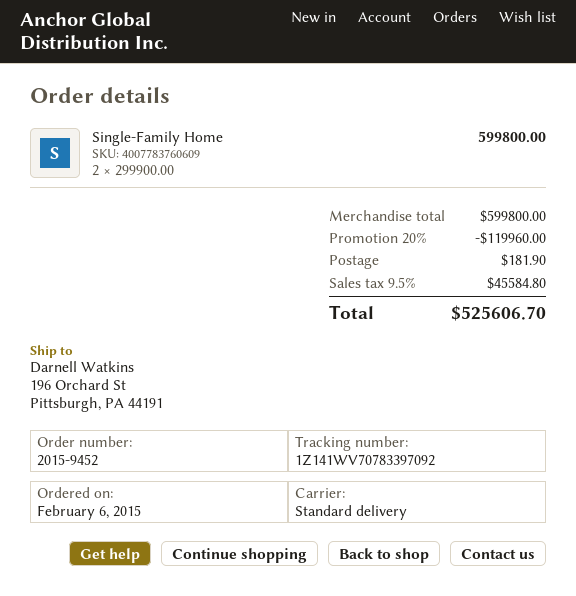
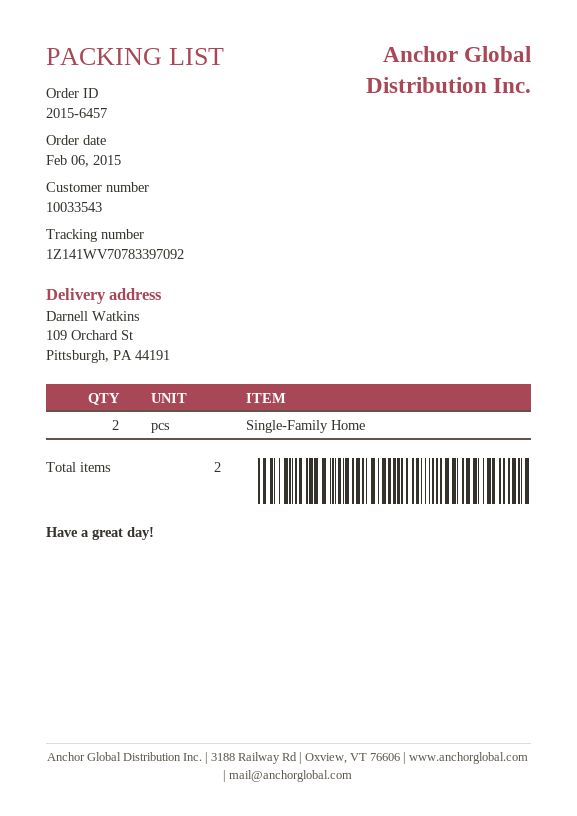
order number: 2015-9452 -> 2015-6457
ship to: 196 Orchard St, Pittsburgh, PA 44191 -> 109 Orchard St, Pittsburgh, PA 44191

